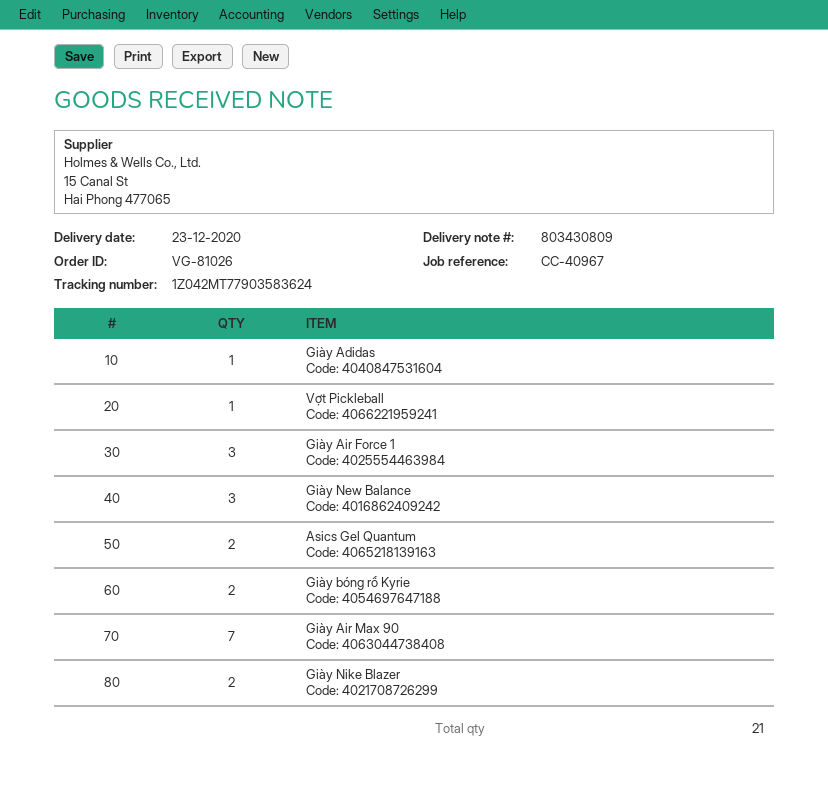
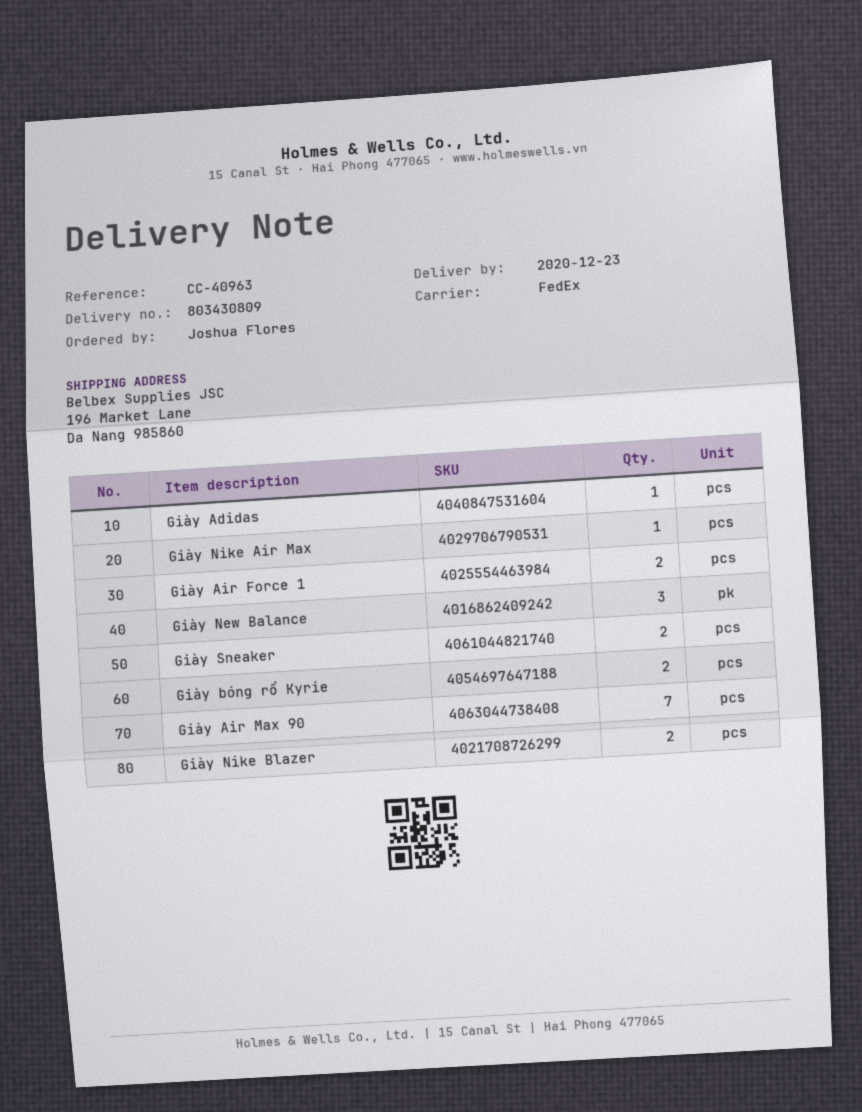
reference: CC-40967 -> CC-40963
Vợt Pickleball: 1 -> none
Giày Air Force 1: 3 -> 2
Asics Gel Quantum: 2 -> none
Giày Nike Air Max: none -> 1
Giày Sneaker: none -> 2

